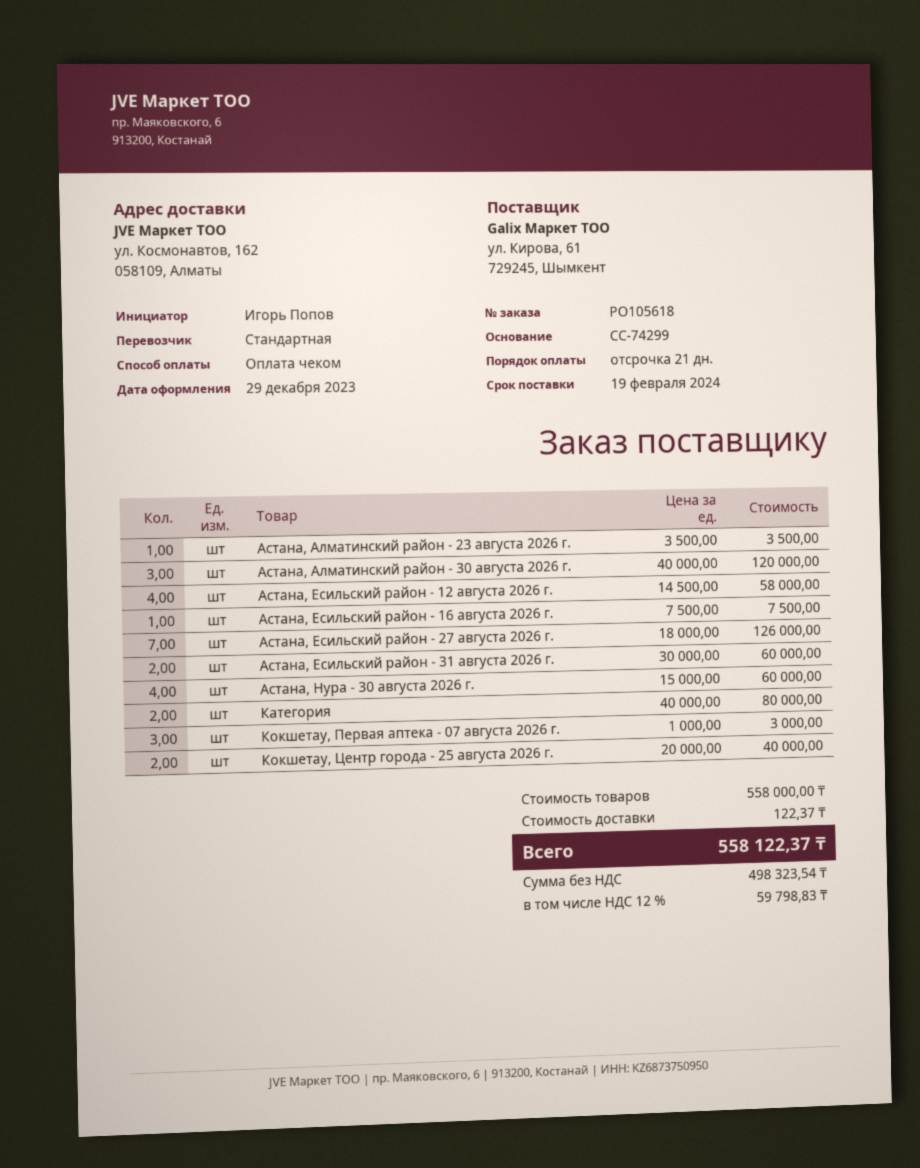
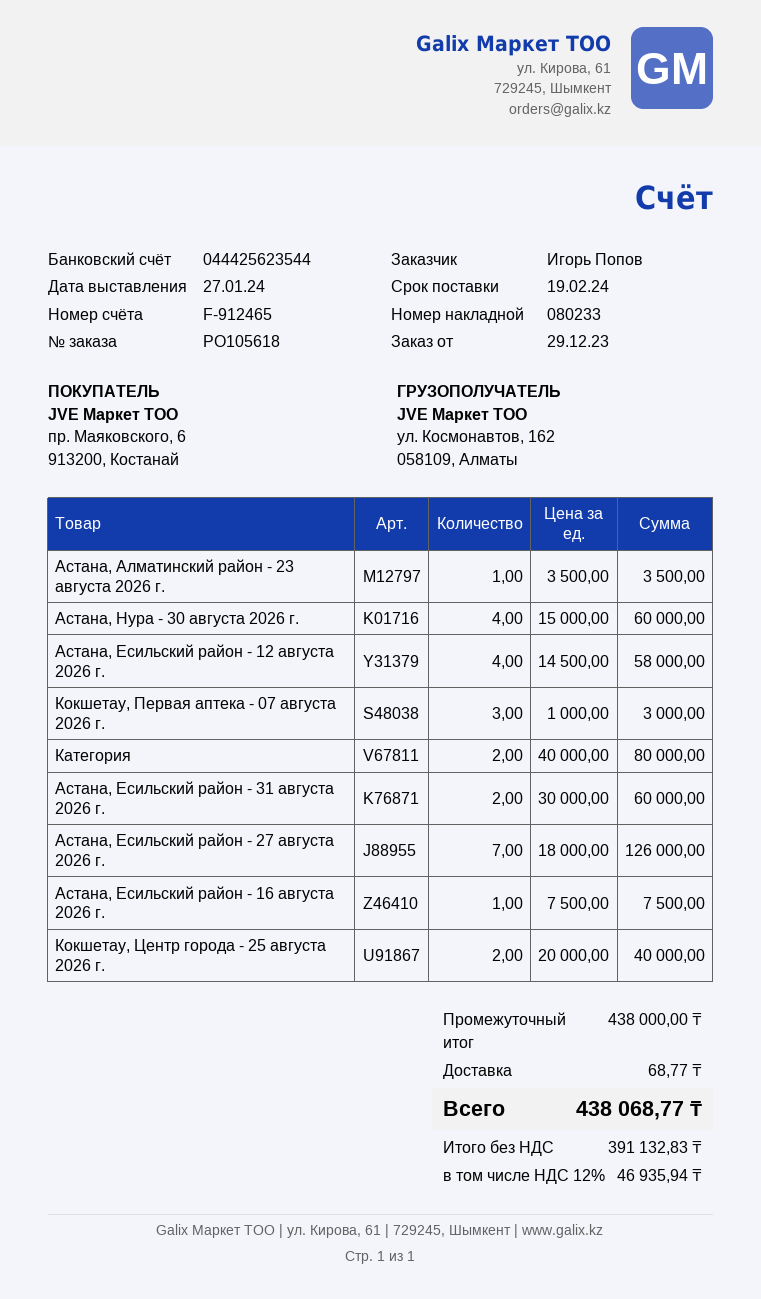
Астана, Алматинский район - 30 августа 2026 г.: 3 x 40000.00 = 120000.00 -> none
subtotal: 558000.00 -> 438000.00
shipping: 122.37 -> 68.77
net: 498323.54 -> 391132.83
tax: 12% = 59798.83 -> 12% = 46935.94
total: 558122.37 -> 438068.77

